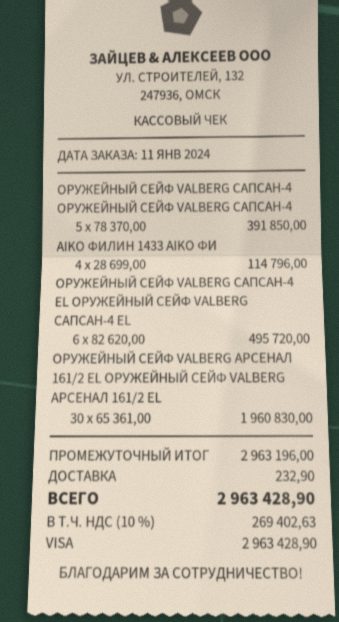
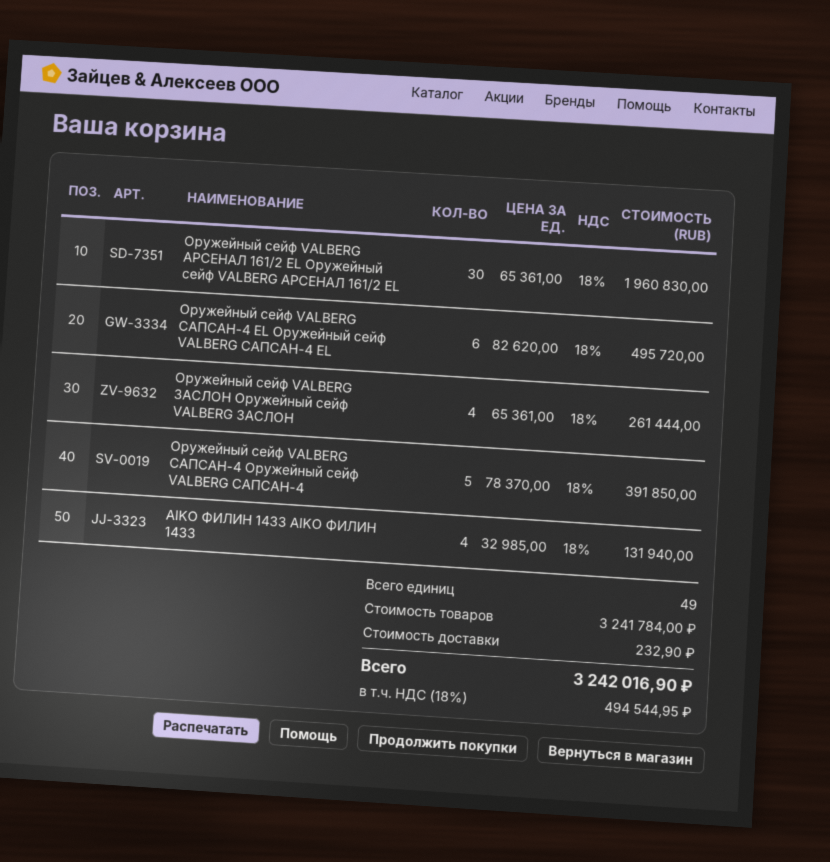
AIKO ФИЛИН 1433 AIKO ФИ: 4 x 28699.00 = 114796.00 -> 4 x 32985.00 = 131940.00
Оружейный сейф VALBERG ЗАСЛОН Оружейный сейф VALBERG ЗАСЛОН: none -> 4 x 65361.00 = 261444.00
subtotal: 2963196.00 -> 3241784.00
tax: 10% = 269402.63 -> 18% = 494544.95
total: 2963428.90 -> 3242016.90

